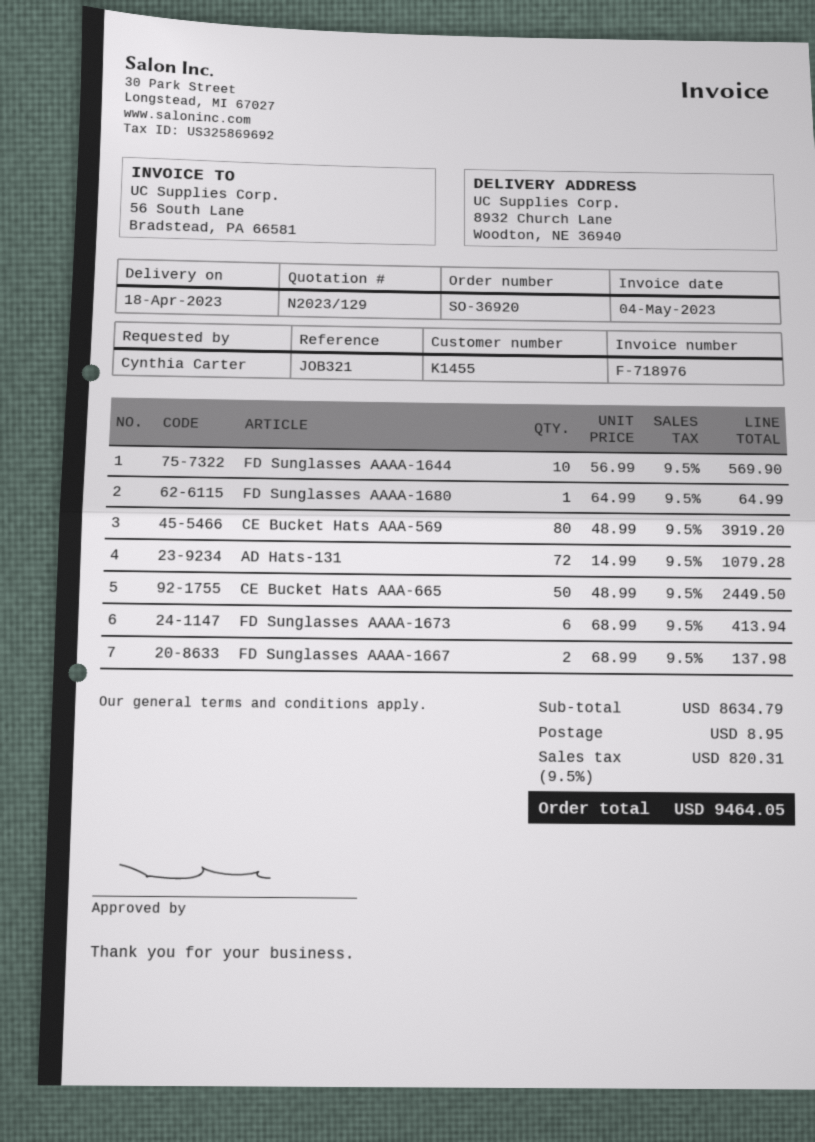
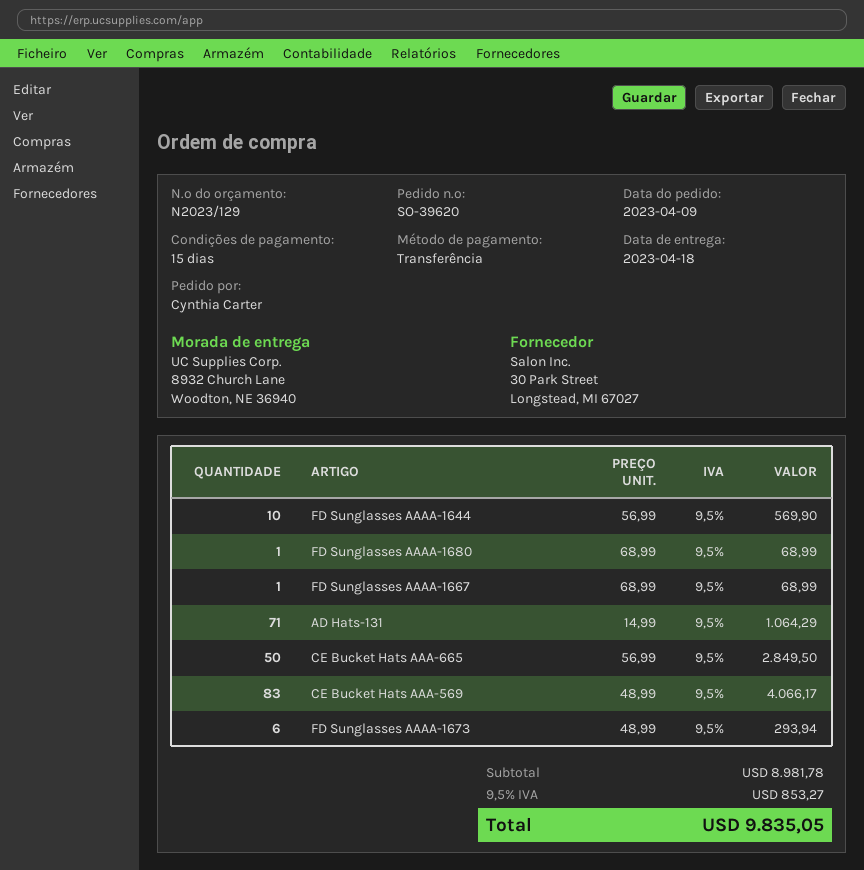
order number: SO-36920 -> SO-39620
FD Sunglasses AAAA-1680: 1 x 64.99 = 64.99 -> 1 x 68.99 = 68.99
CE Bucket Hats AAA-569: 80 x 48.99 = 3919.20 -> 83 x 48.99 = 4066.17
AD Hats-131: 72 x 14.99 = 1079.28 -> 71 x 14.99 = 1064.29
CE Bucket Hats AAA-665: 50 x 48.99 = 2449.50 -> 50 x 56.99 = 2849.50
FD Sunglasses AAAA-1673: 6 x 68.99 = 413.94 -> 6 x 48.99 = 293.94
FD Sunglasses AAAA-1667: 2 x 68.99 = 137.98 -> 1 x 68.99 = 68.99
subtotal: 8634.79 -> 8981.78
shipping: 8.95 -> none
tax: 9.5% = 820.31 -> 9.5% = 853.27
total: 9464.05 -> 9835.05

